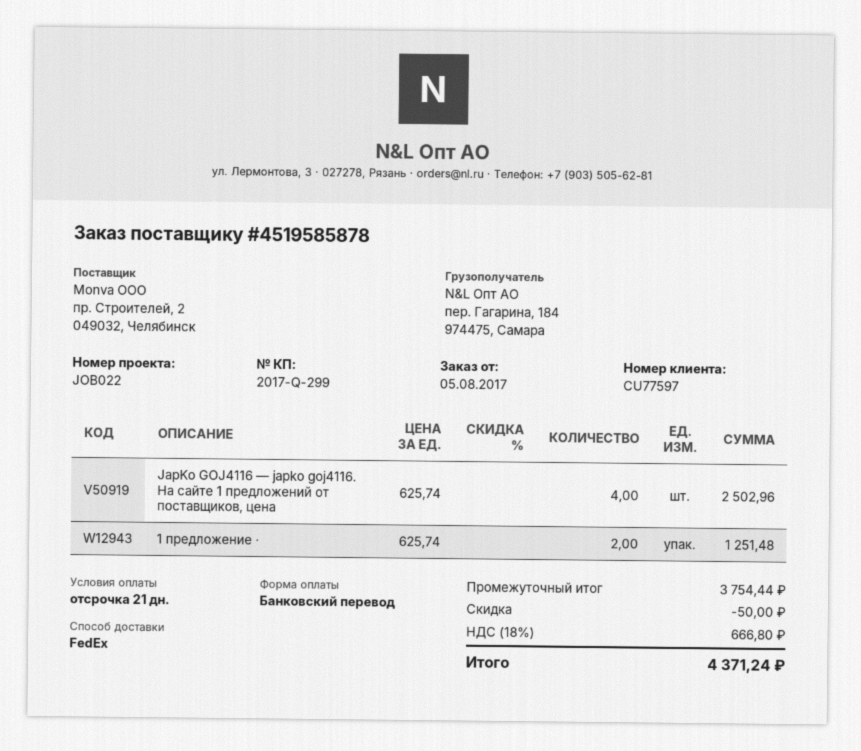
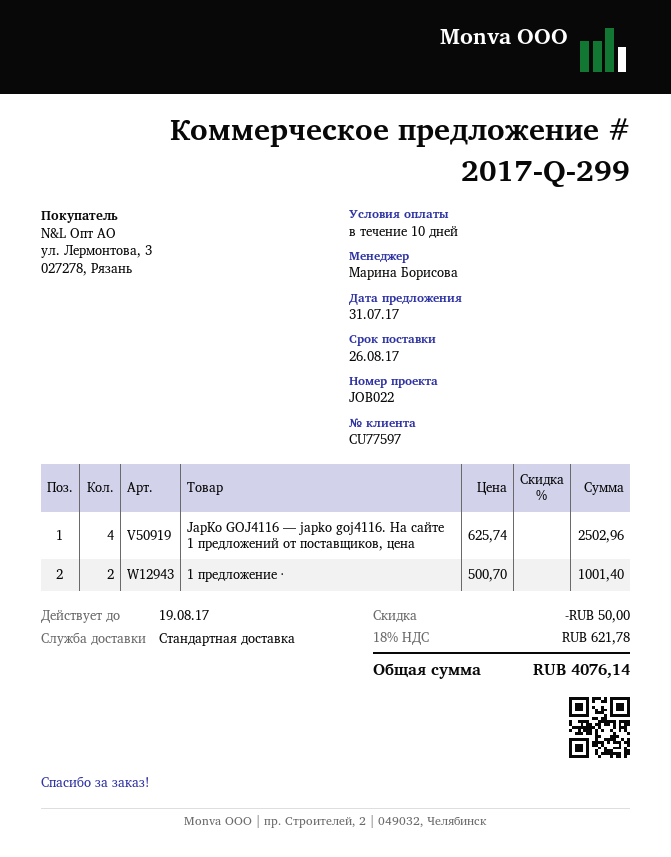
payment terms: 21 days -> 10 days
shipping method: FedEx -> standard
1 предложение ·: 2 x 625.74 = 1251.48 -> 2 x 500.70 = 1001.40
tax: 18% = 666.80 -> 18% = 621.78
total: 4371.24 -> 4076.14

